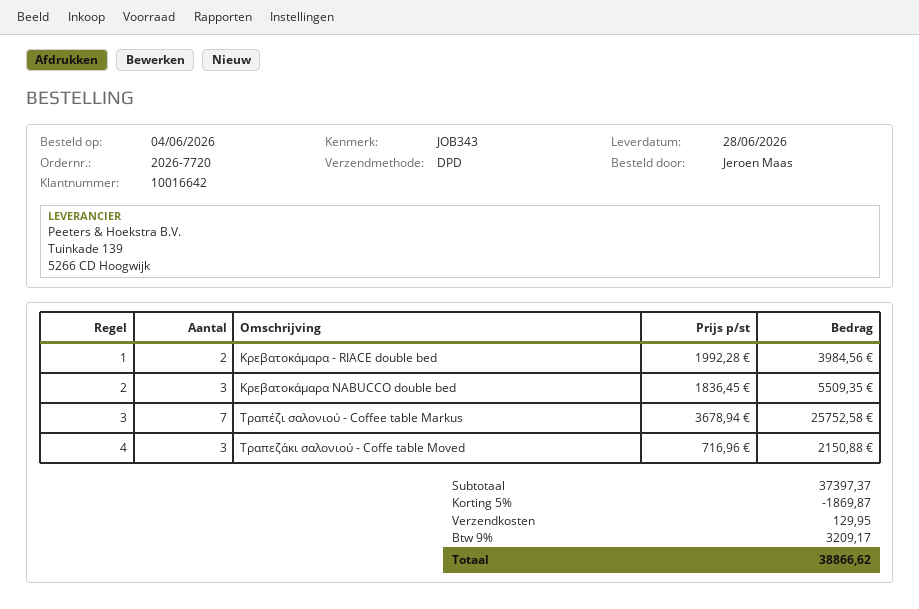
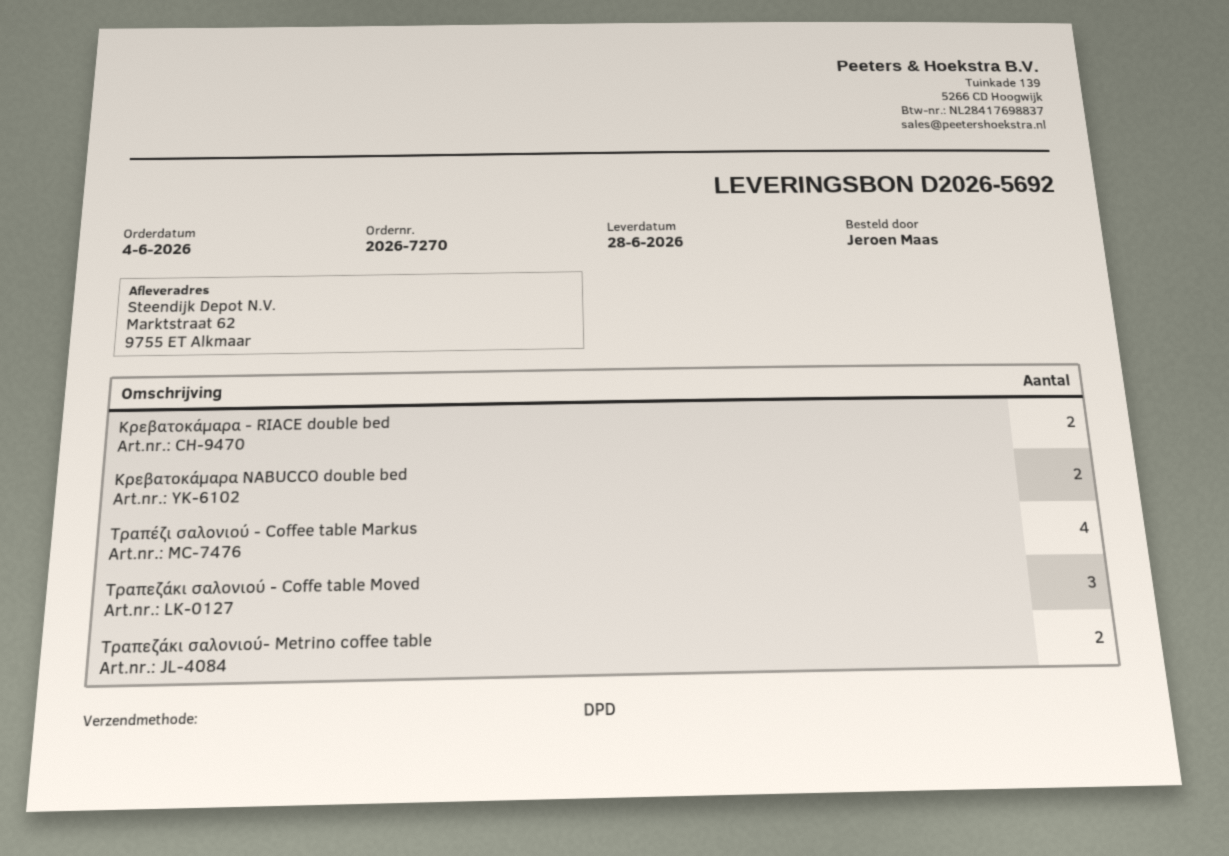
order number: 2026-7720 -> 2026-7270
Κρεβατοκάμαρα NABUCCO double bed: 3 -> 2
Τραπέζι σαλονιού - Coffee table Markus: 7 -> 4
Τραπεζάκι σαλονιού- Metrino coffee table: none -> 2

